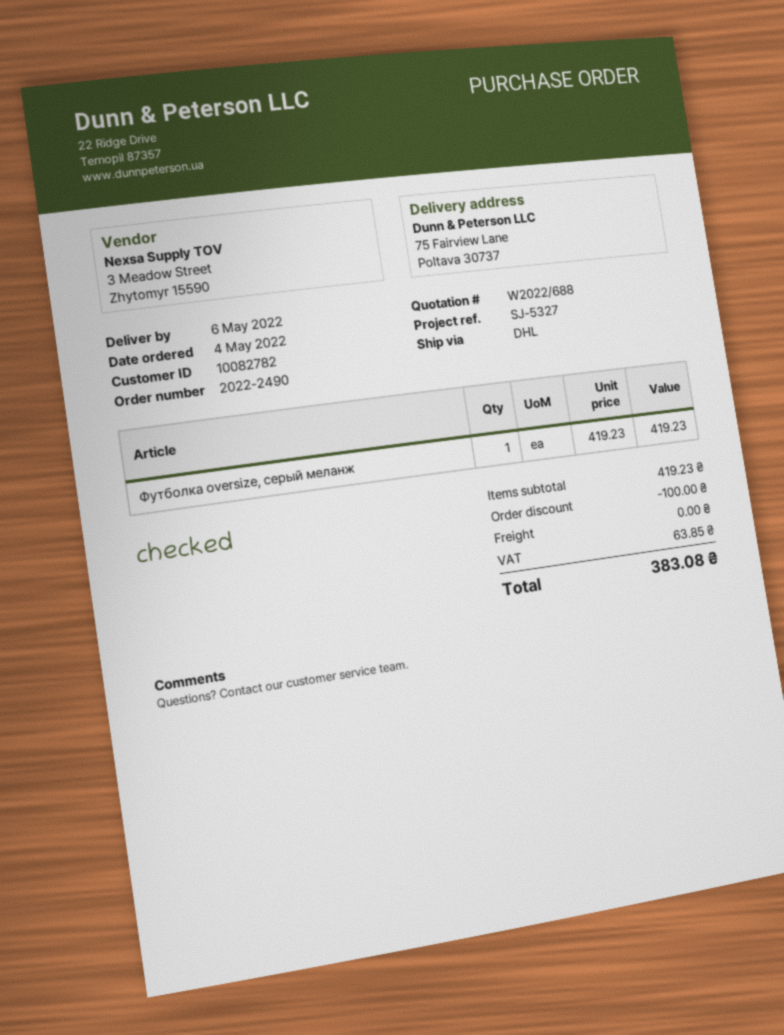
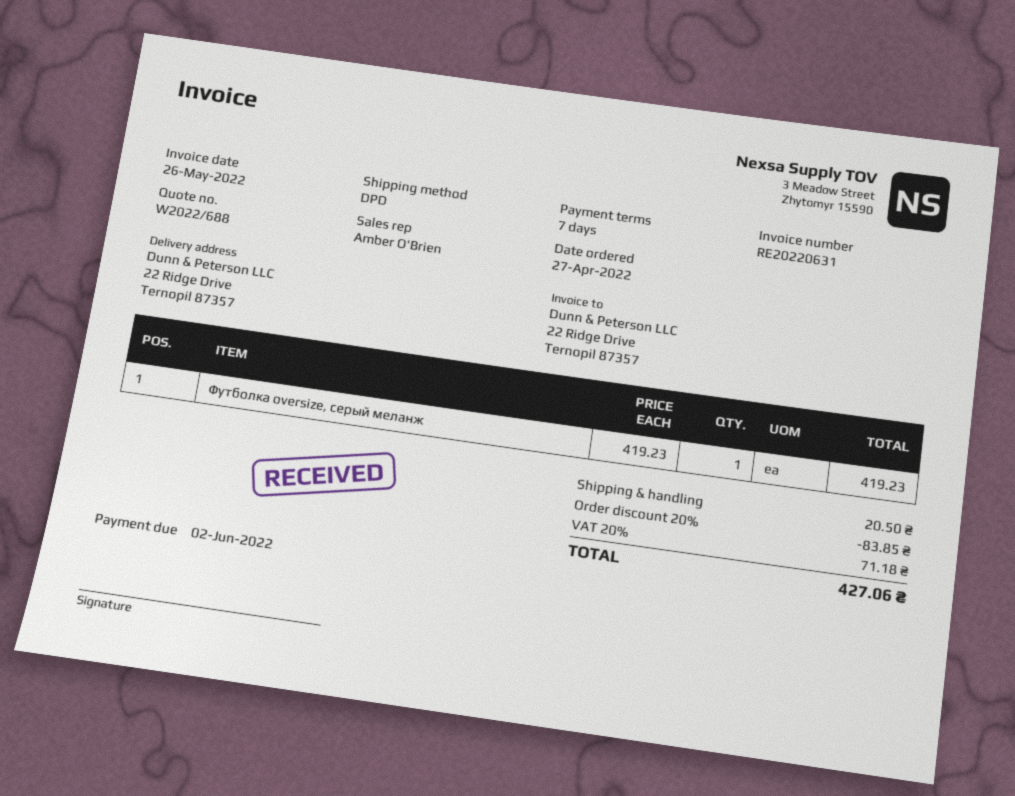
order date: 2022-05-04 -> 2022-04-27
shipping method: DHL -> DPD
ship to: 75 Fairview Lane, Poltava 30737 -> 22 Ridge Drive, Ternopil 87357
discount: 100.00 -> 83.85
shipping: 0.00 -> 20.50
tax: 63.85 -> 71.18
total: 383.08 -> 427.06

